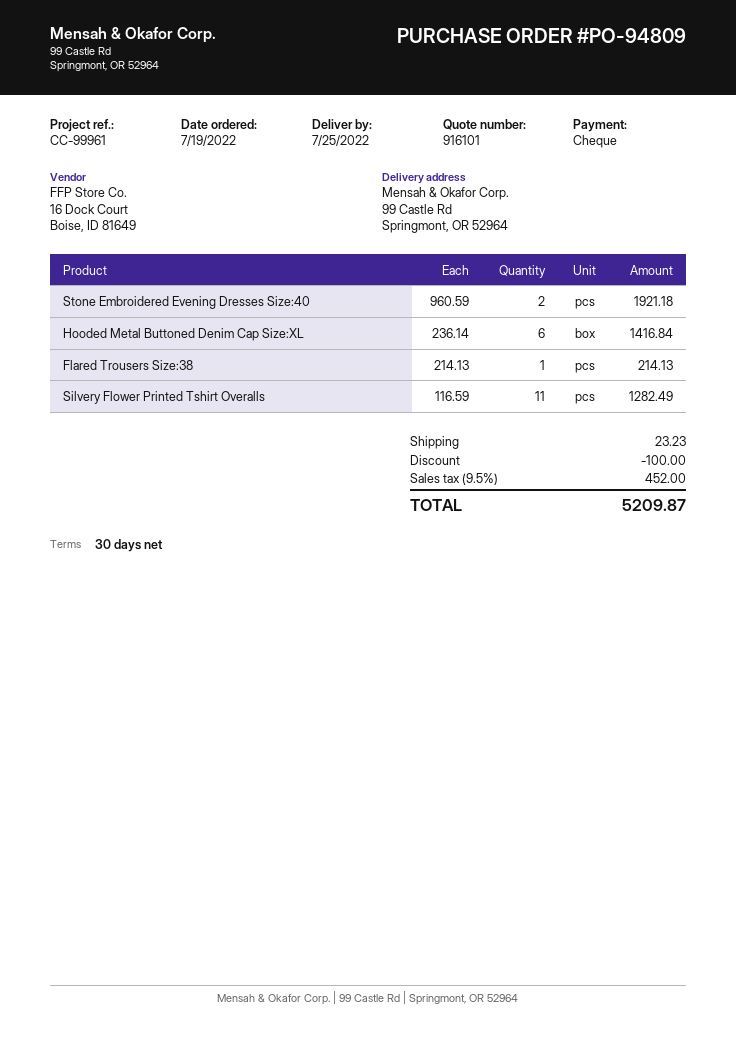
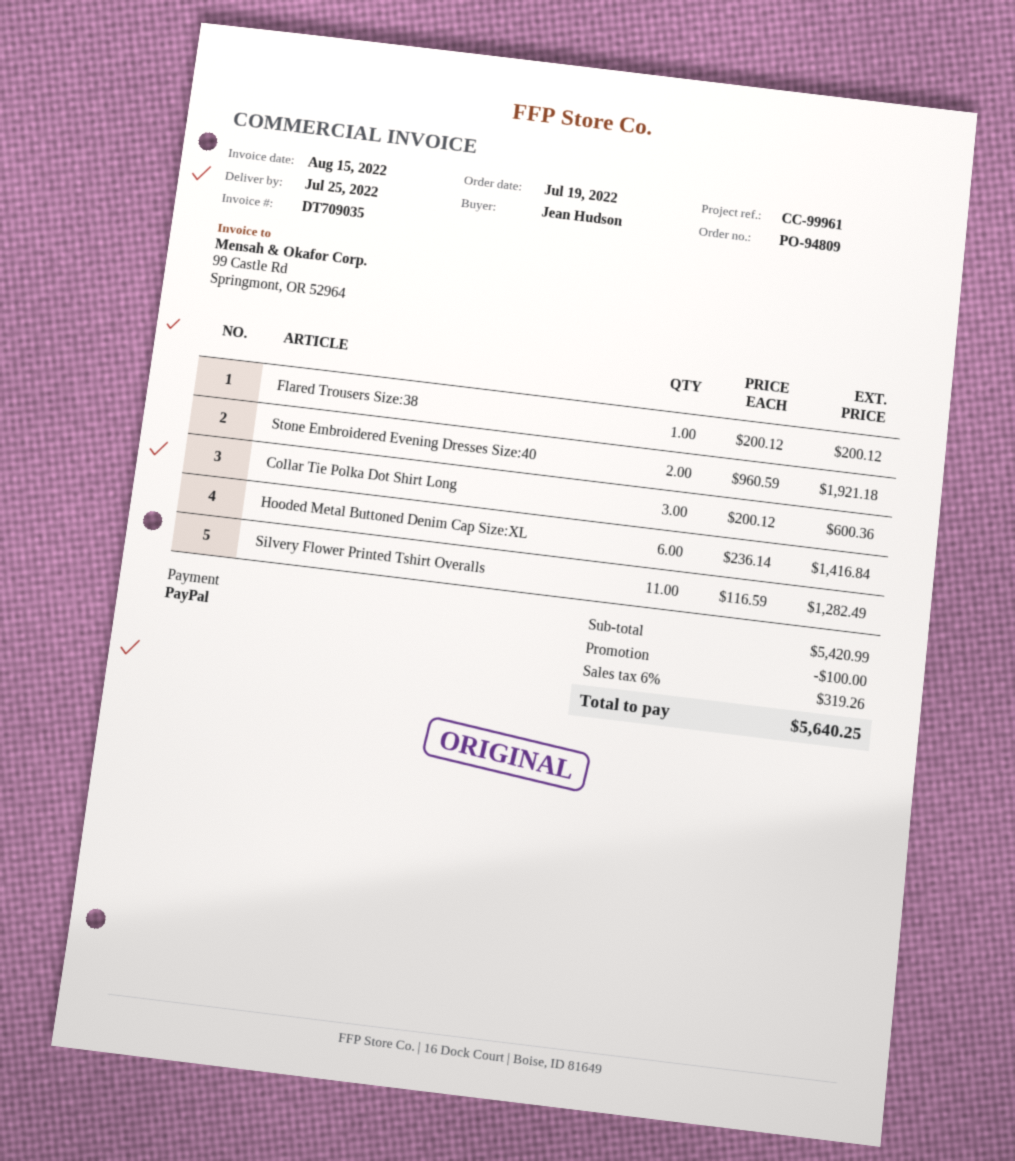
payment method: cheque -> PayPal
Flared Trousers Size:38: 1 x 214.13 = 214.13 -> 1 x 200.12 = 200.12
Collar Tie Polka Dot Shirt Long: none -> 3 x 200.12 = 600.36
shipping: 23.23 -> none
tax: 9.5% = 452.00 -> 6% = 319.26
total: 5209.87 -> 5640.25

